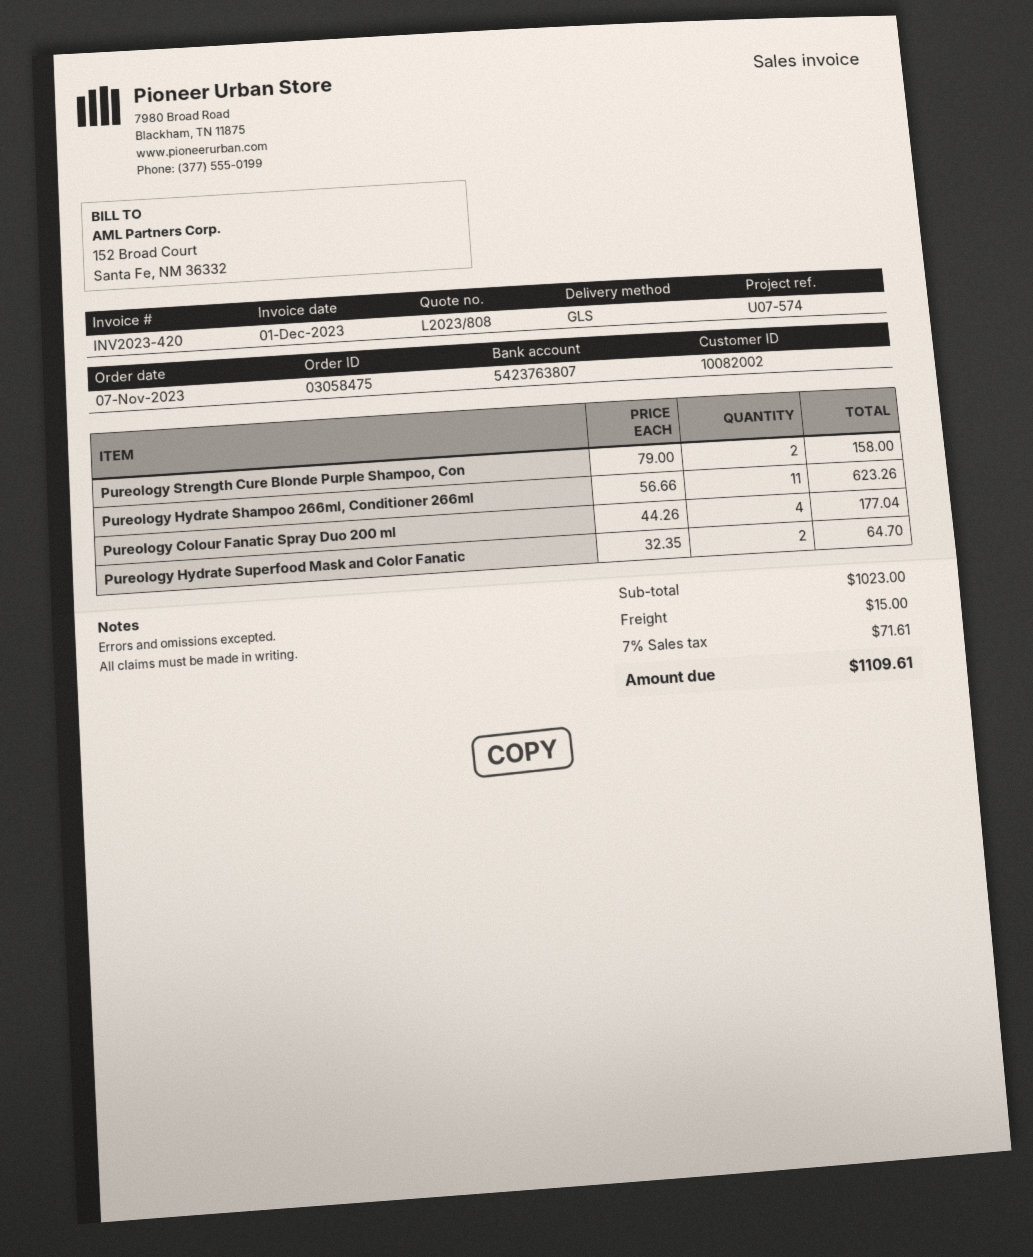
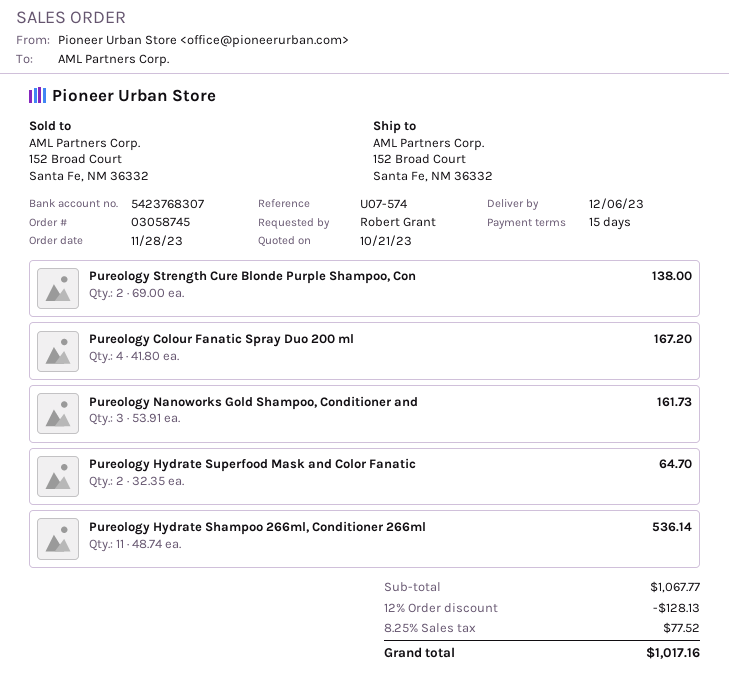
order number: 03058475 -> 03058745
order date: 2023-11-07 -> 2023-11-28
bank account: 5423763807 -> 5423768307
Pureology Strength Cure Blonde Purple Shampoo, Con: 2 x 79.00 = 158.00 -> 2 x 69.00 = 138.00
Pureology Hydrate Shampoo 266ml, Conditioner 266ml: 11 x 56.66 = 623.26 -> 11 x 48.74 = 536.14
Pureology Colour Fanatic Spray Duo 200 ml: 4 x 44.26 = 177.04 -> 4 x 41.80 = 167.20
Pureology Nanoworks Gold Shampoo, Conditioner and: none -> 3 x 53.91 = 161.73
subtotal: 1023.00 -> 1067.77
discount: none -> 12% = 128.13
shipping: 15.00 -> none
tax: 7% = 71.61 -> 8.25% = 77.52
total: 1109.61 -> 1017.16

